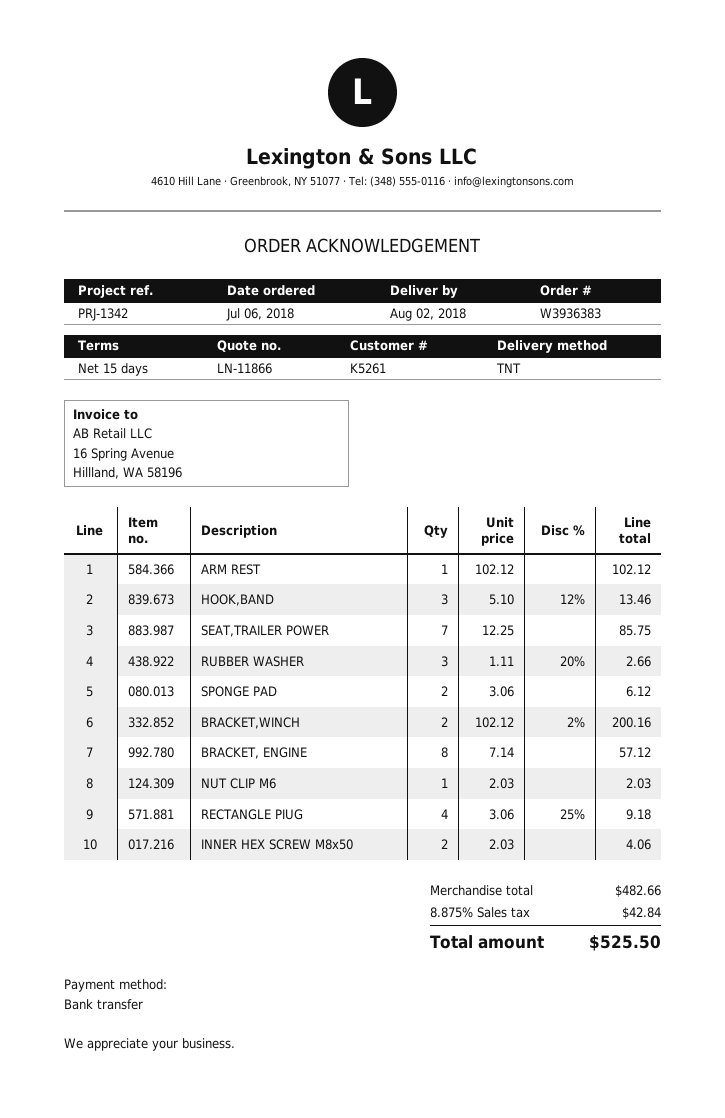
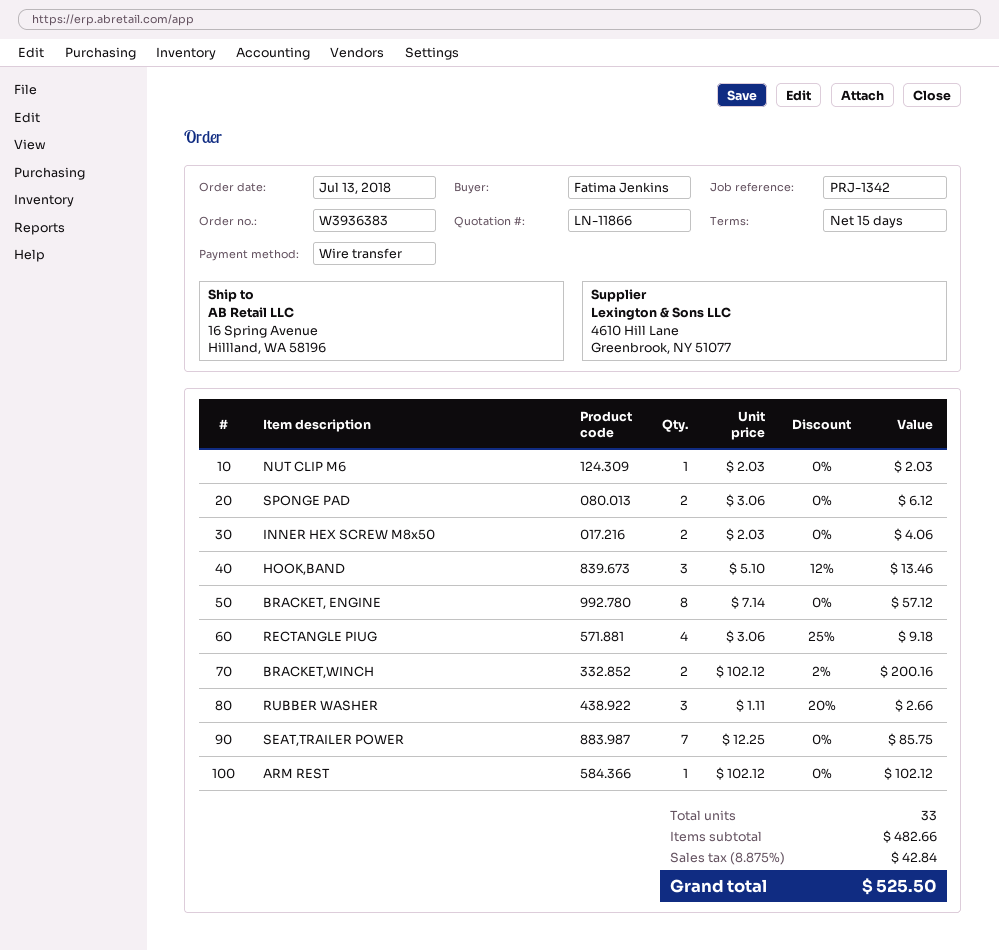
order date: 2018-07-06 -> 2018-07-13

